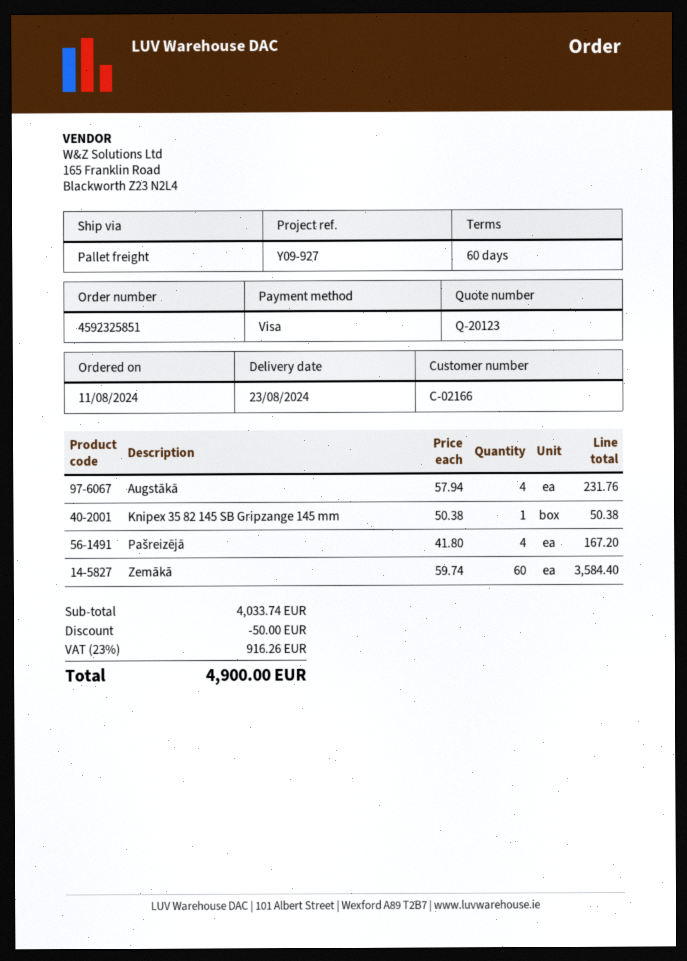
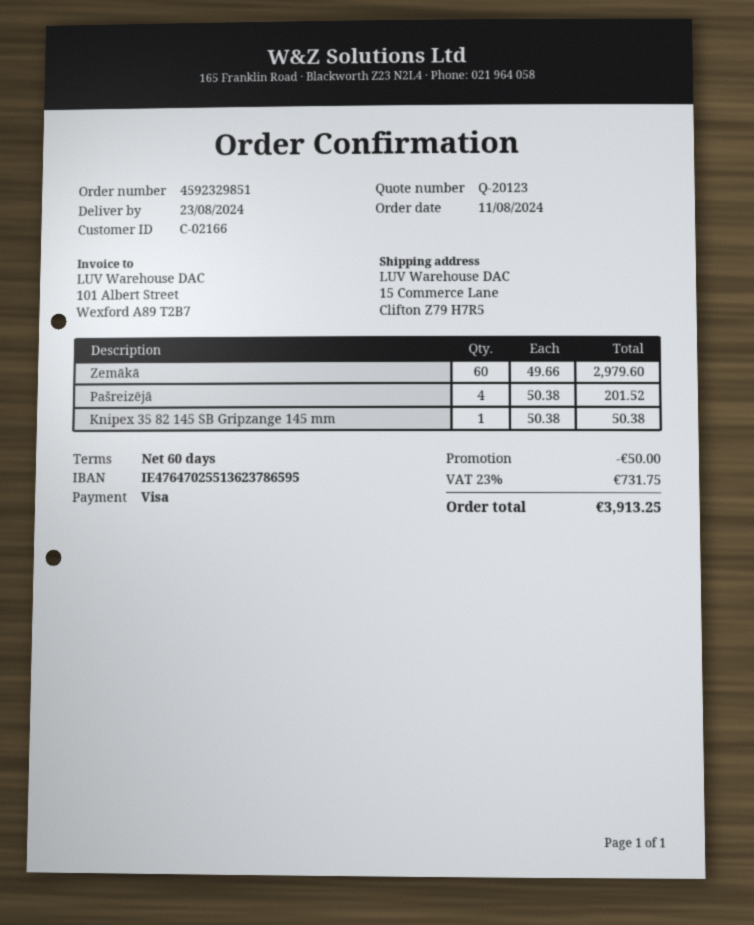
order number: 4592325851 -> 4592329851
Augstākā: 4 x 57.94 = 231.76 -> none
Pašreizējā: 4 x 41.80 = 167.20 -> 4 x 50.38 = 201.52
Zemākā: 60 x 59.74 = 3584.40 -> 60 x 49.66 = 2979.60
tax: 23% = 916.26 -> 23% = 731.75
total: 4900.00 -> 3913.25

